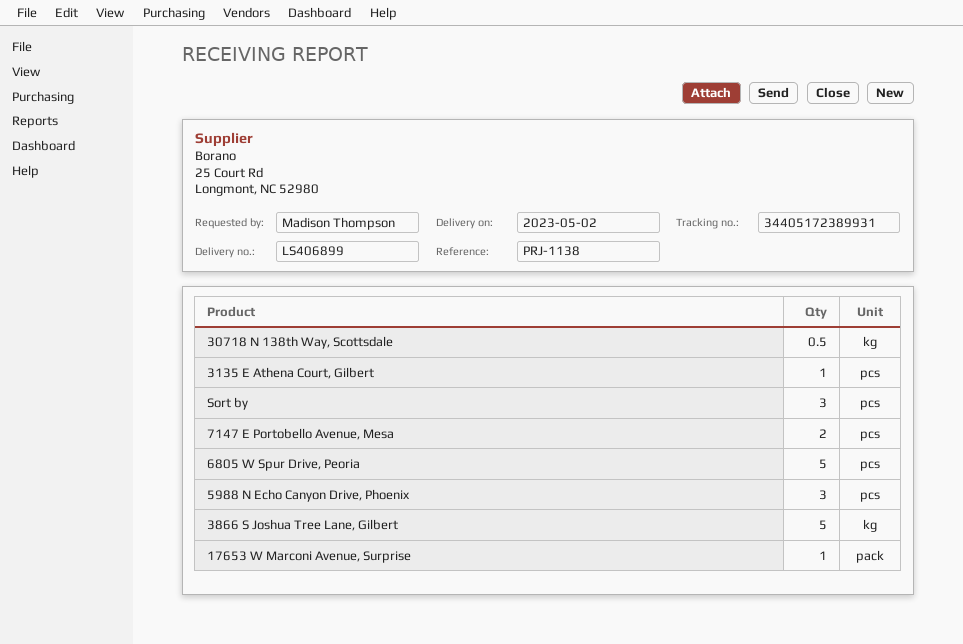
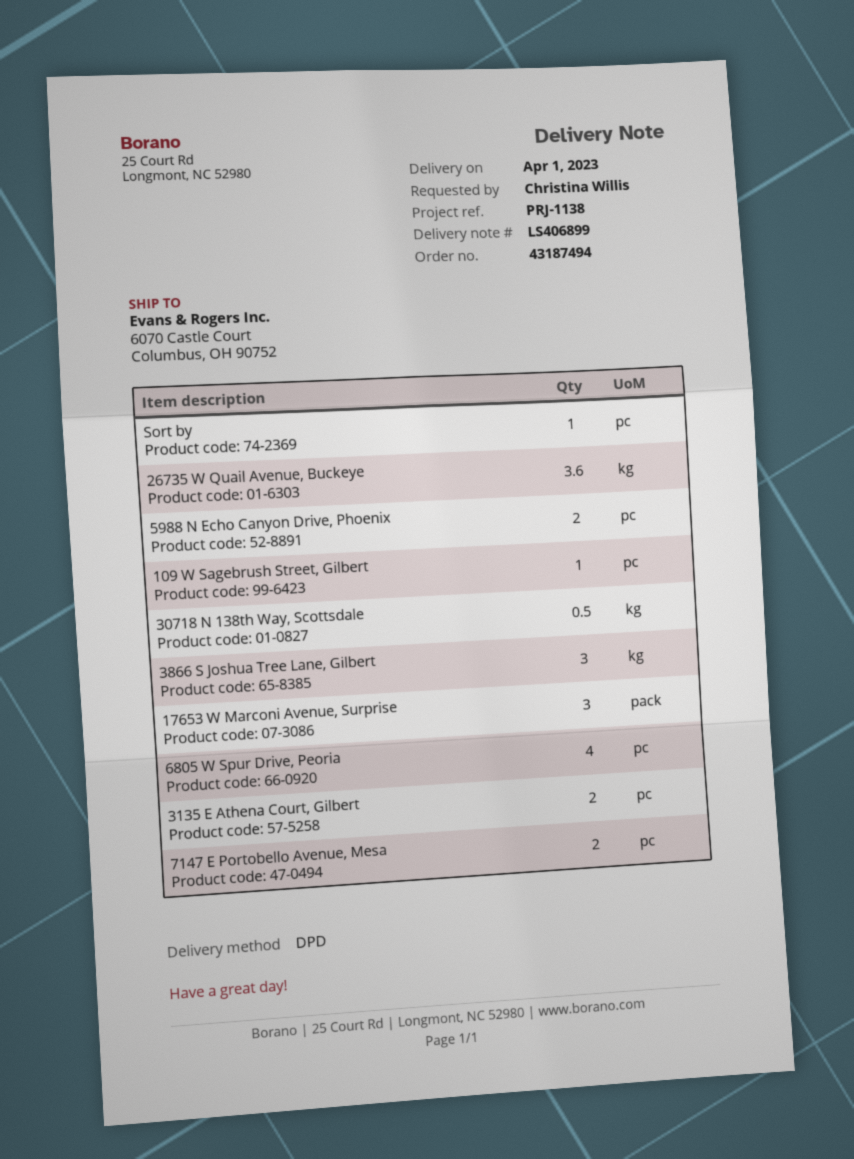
delivery date: 2023-05-02 -> 2023-04-01
ordered by: Madison Thompson -> Christina Willis
3135 E Athena Court, Gilbert: 1 -> 2
Sort by: 3 -> 1
6805 W Spur Drive, Peoria: 5 -> 4
5988 N Echo Canyon Drive, Phoenix: 3 -> 2
3866 S Joshua Tree Lane, Gilbert: 5 -> 3
17653 W Marconi Avenue, Surprise: 1 -> 3
26735 W Quail Avenue, Buckeye: none -> 3.6
109 W Sagebrush Street, Gilbert: none -> 1

